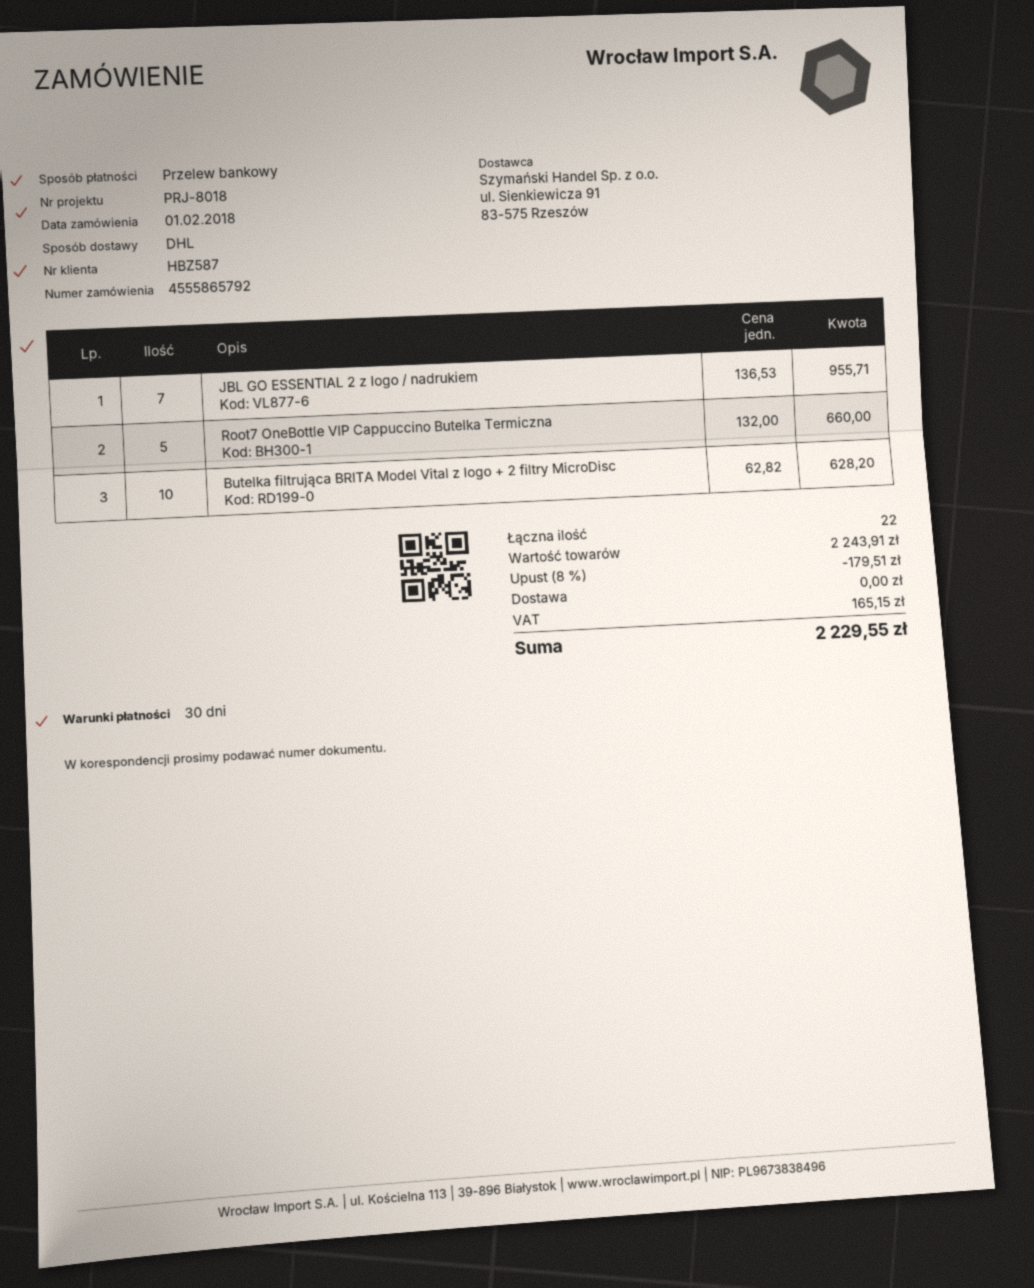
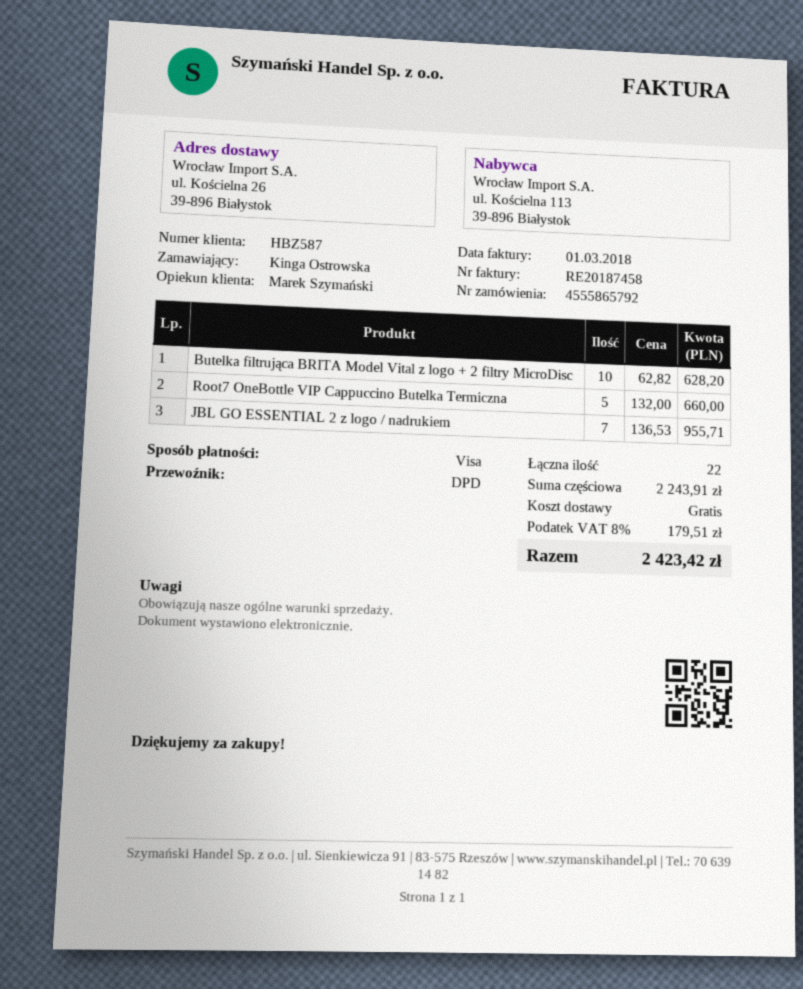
payment method: bank transfer -> Visa
shipping method: DHL -> DPD
discount: 8% = 179.51 -> none
tax: 165.15 -> 179.51
total: 2229.55 -> 2423.42

